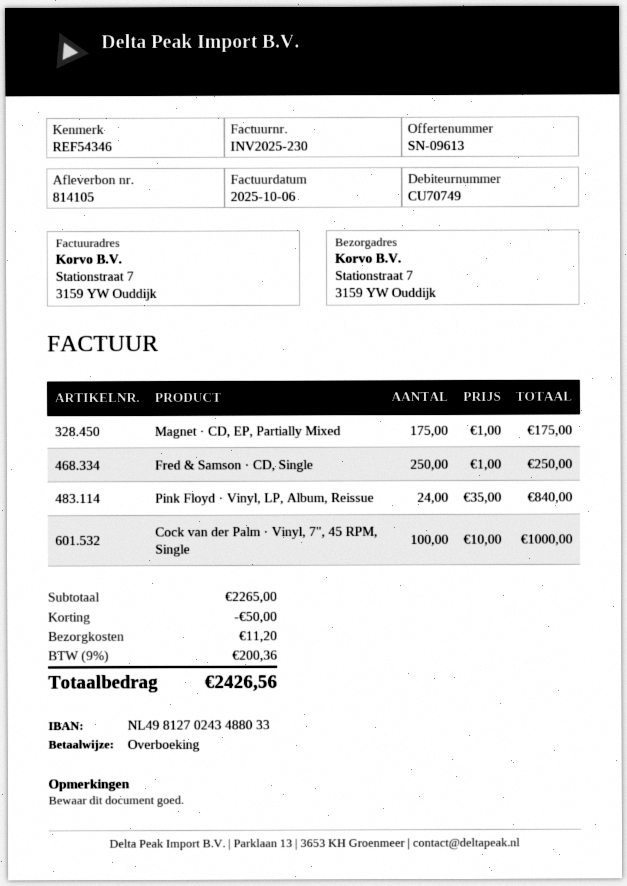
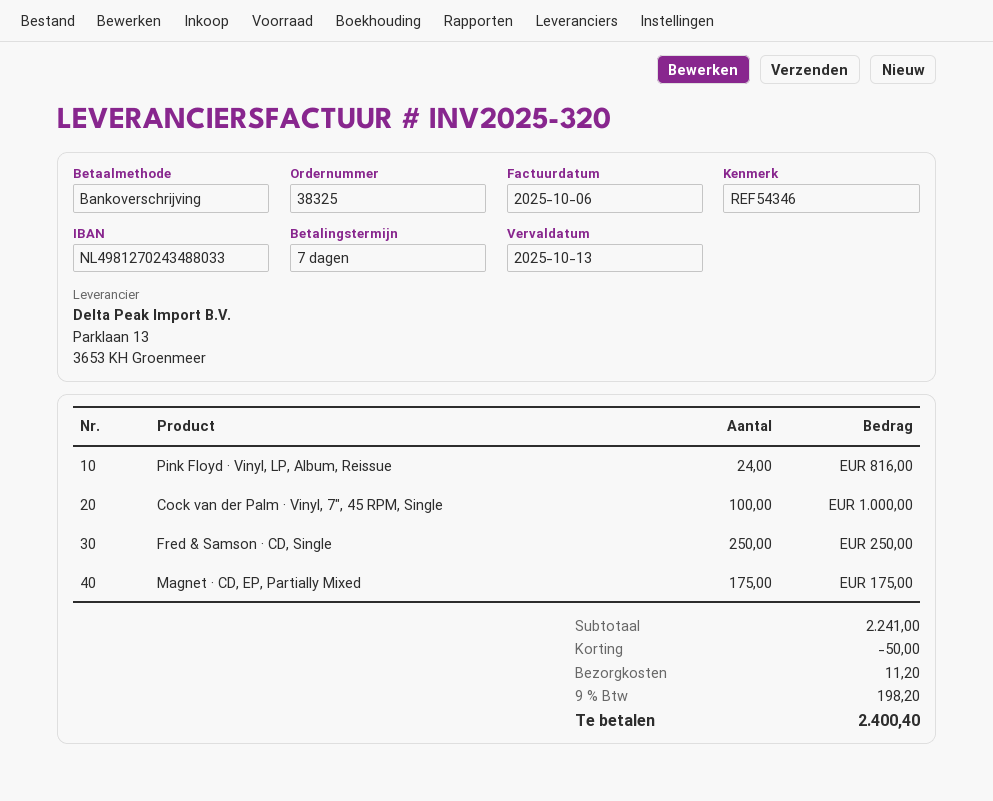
invoice number: INV2025-230 -> INV2025-320
Pink Floyd · Vinyl, LP, Album, Reissue: 24 for 840.00 -> 24 for 816.00
subtotal: 2265.00 -> 2241.00
tax: 9% = 200.36 -> 9% = 198.20
total: 2426.56 -> 2400.40

